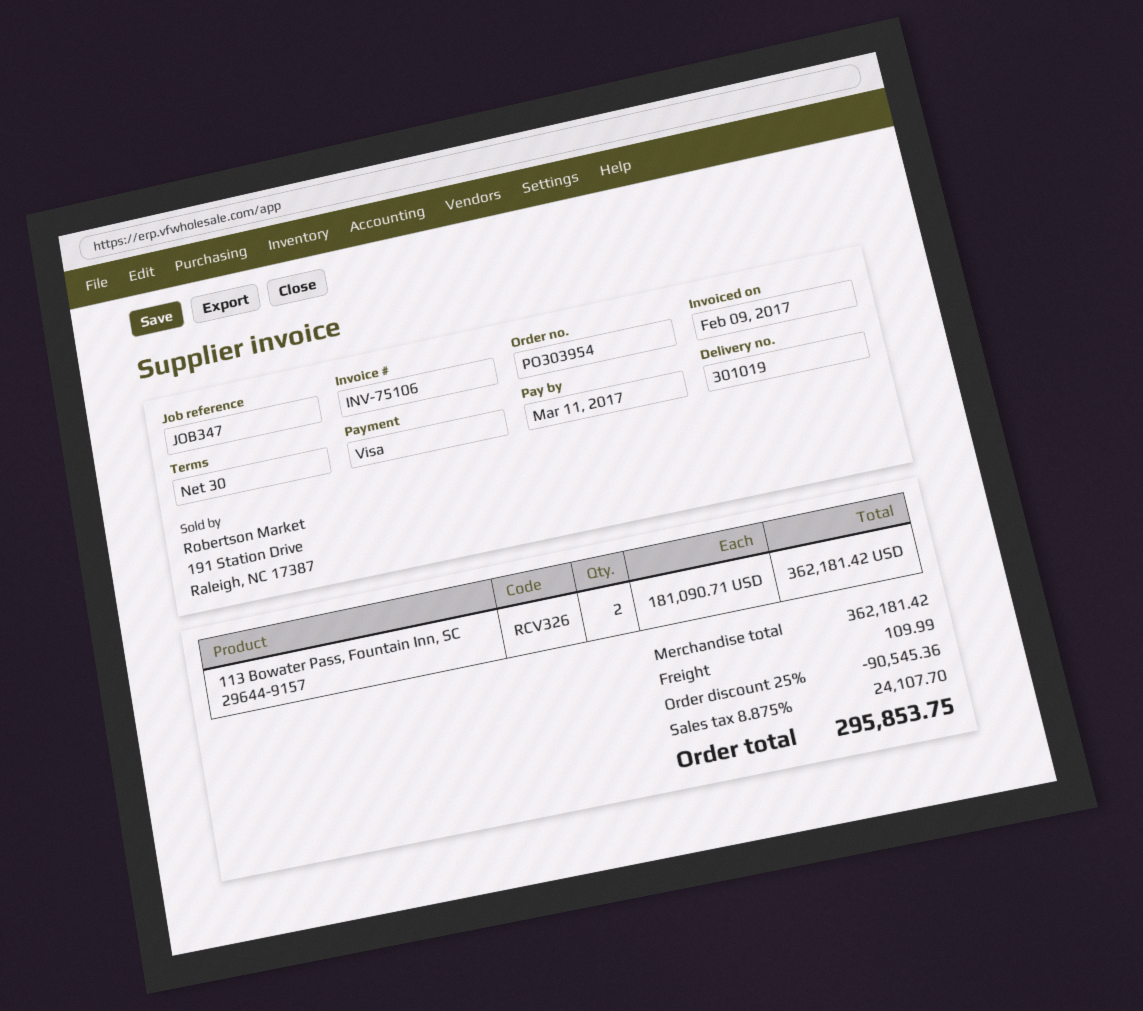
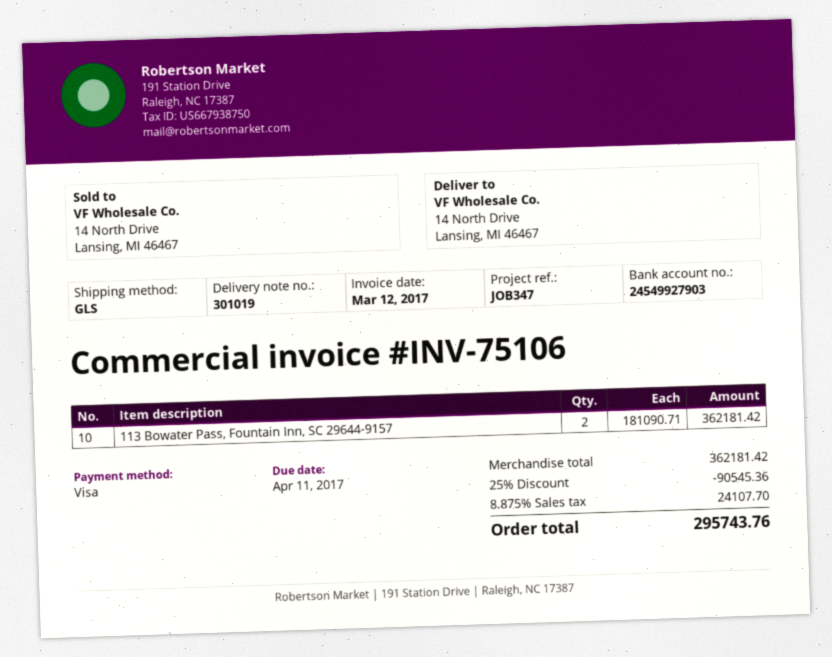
invoice date: 2017-02-09 -> 2017-03-12
due date: 2017-03-11 -> 2017-04-11
shipping: 109.99 -> none
total: 295853.75 -> 295743.76

